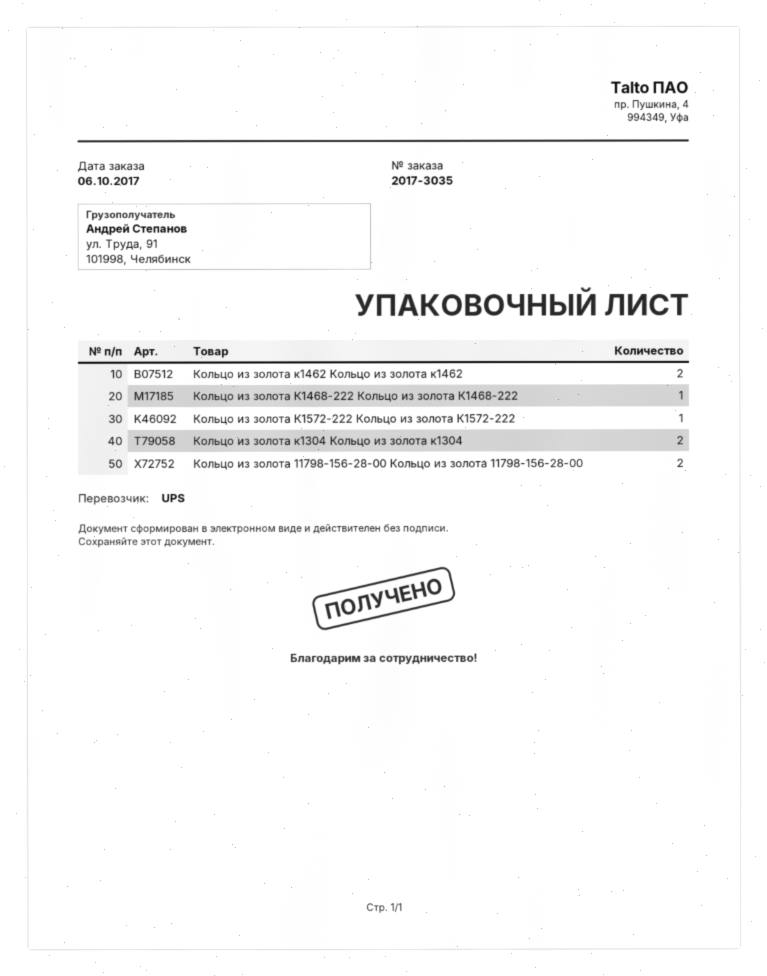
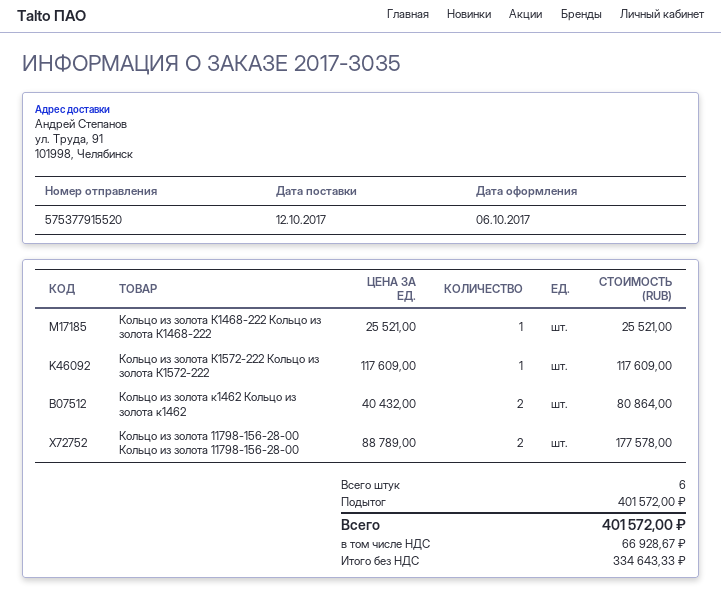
Кольцо из золота к1304 Кольцо из золота к1304: 2 -> none

